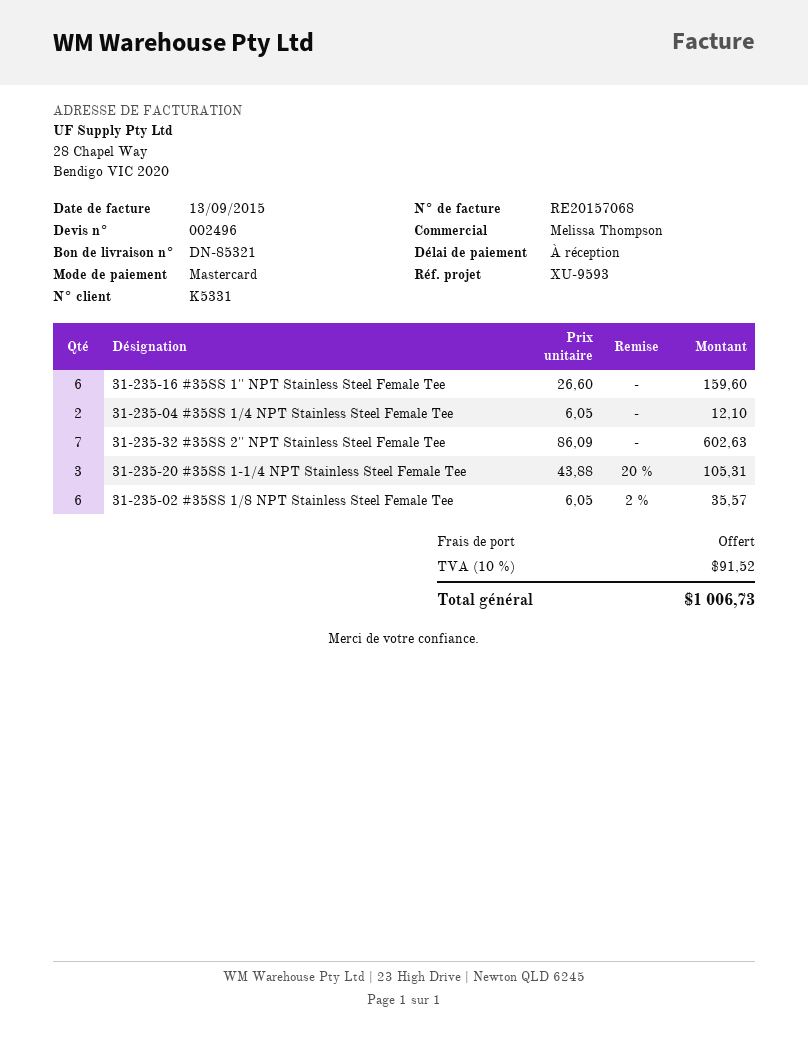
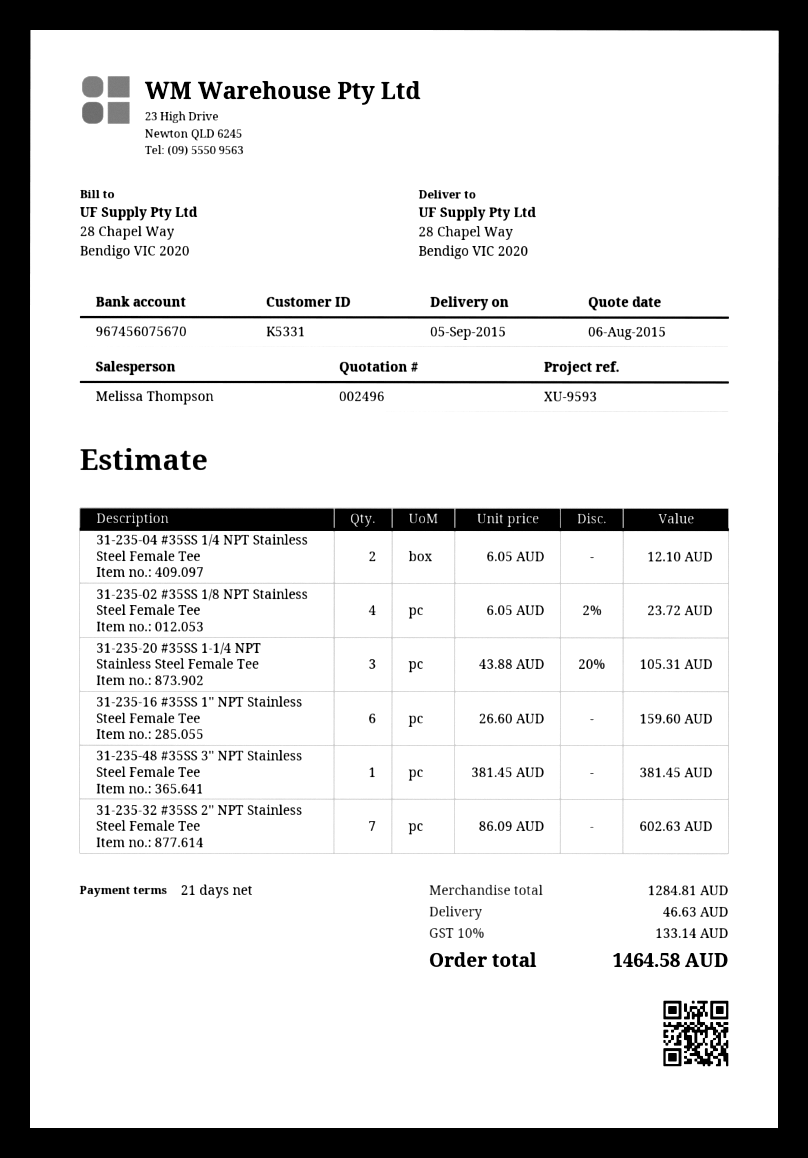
payment terms: on receipt -> 21 days
31-235-02 #35SS 1/8 NPT Stainless Steel Female Tee: 6 x 6.05 - 2% = 35.57 -> 4 x 6.05 - 2% = 23.72
31-235-48 #35SS 3'' NPT Stainless Steel Female Tee: none -> 1 x 381.45 = 381.45
shipping: 0.00 -> 46.63
tax: 10% = 91.52 -> 10% = 133.14
total: 1006.73 -> 1464.58

